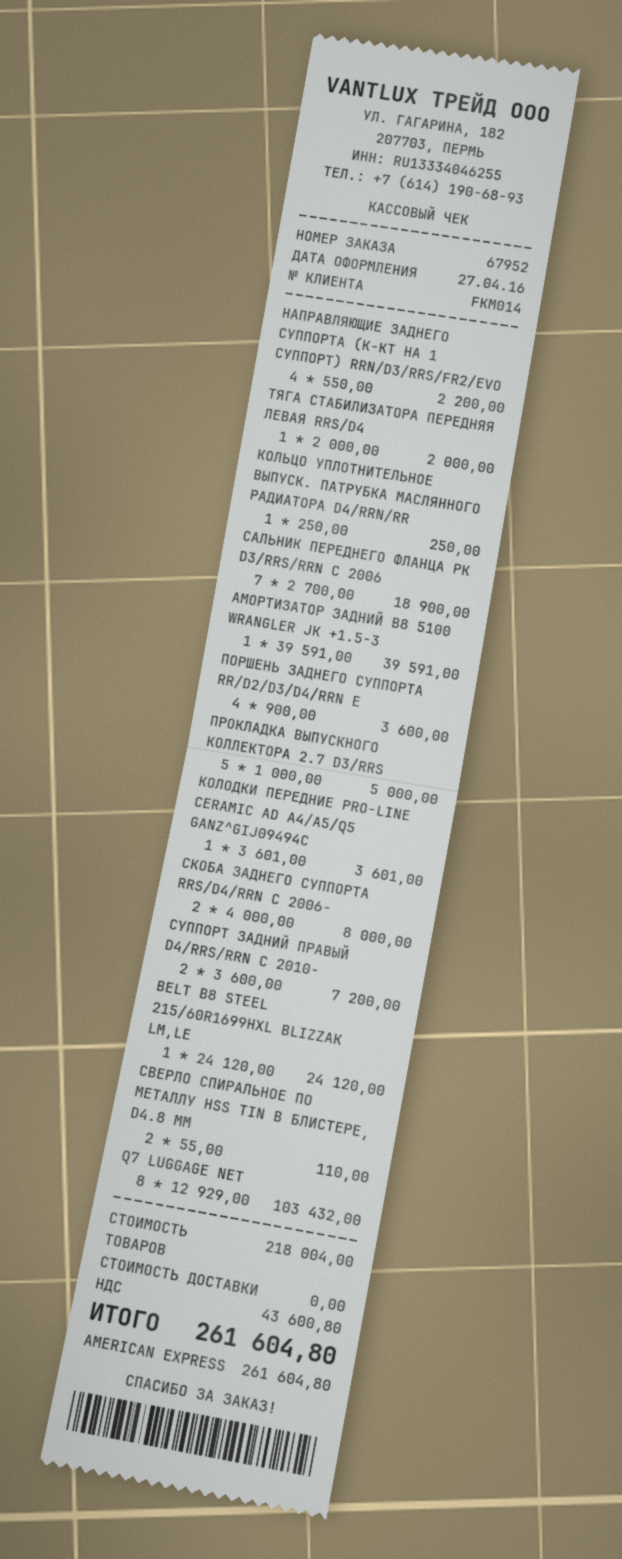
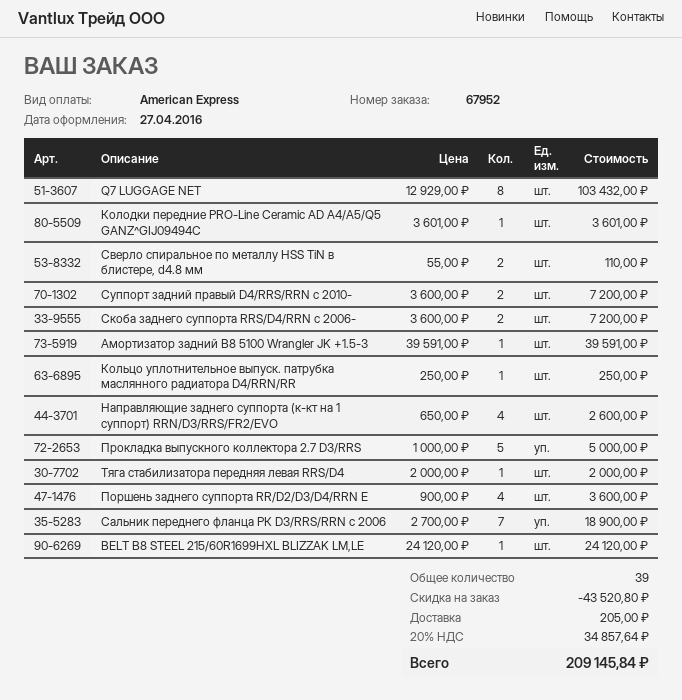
НАПРАВЛЯЮЩИЕ ЗАДНЕГО СУППОРТА (К-КТ НА 1 СУППОРТ) RRN/D3/RRS/FR2/EVO: 4 x 550.00 = 2200.00 -> 4 x 650.00 = 2600.00
СКОБА ЗАДНЕГО СУППОРТА RRS/D4/RRN C 2006-: 2 x 4000.00 = 8000.00 -> 2 x 3600.00 = 7200.00
discount: none -> 43520.80
shipping: 0.00 -> 205.00
tax: 43600.80 -> 34857.64
total: 261604.80 -> 209145.84

